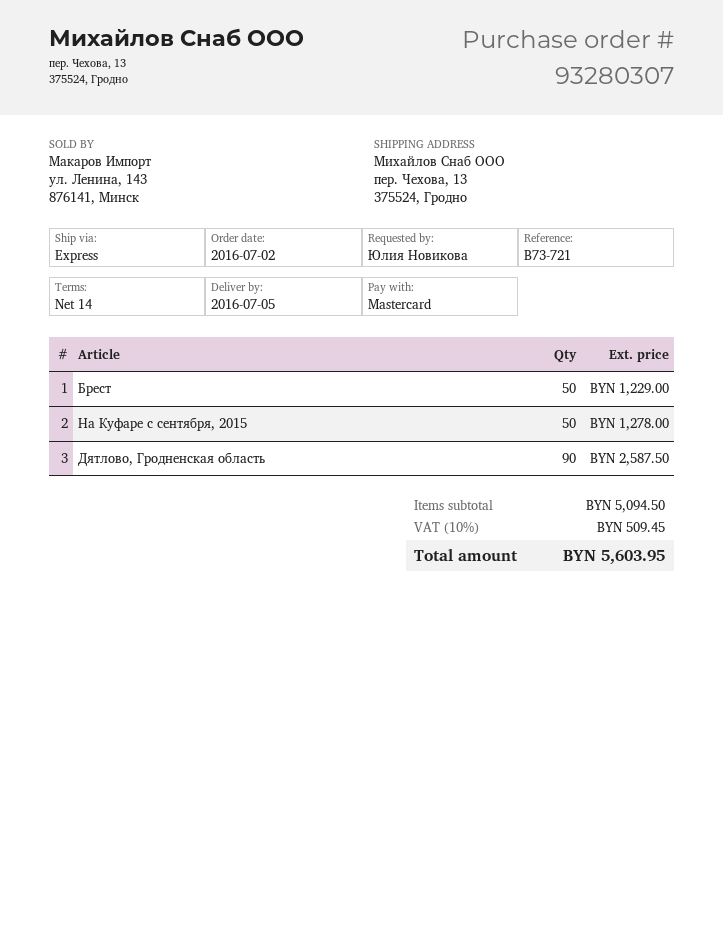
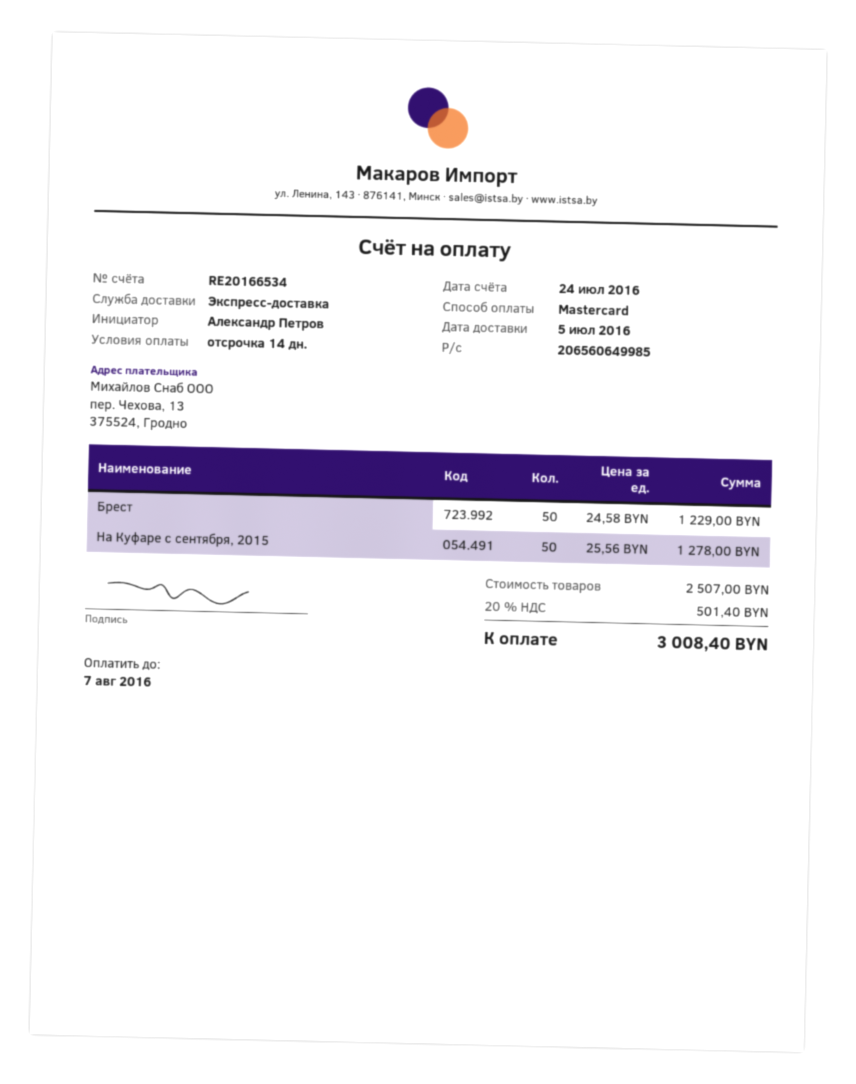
ordered by: Юлия Новикова -> Александр Петров
Дятлово, Гродненская область: 90 for 2587.50 -> none
subtotal: 5094.50 -> 2507.00
tax: 10% = 509.45 -> 20% = 501.40
total: 5603.95 -> 3008.40

